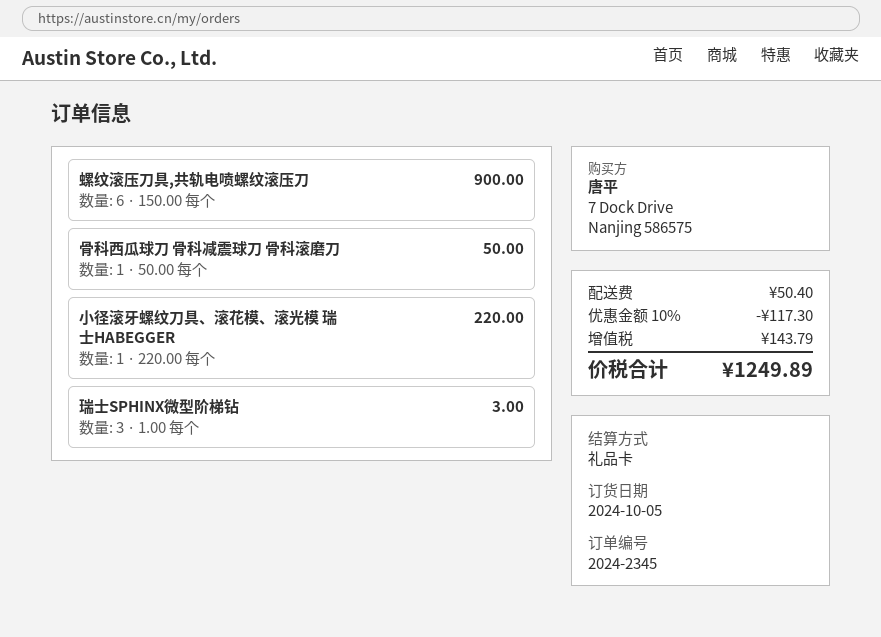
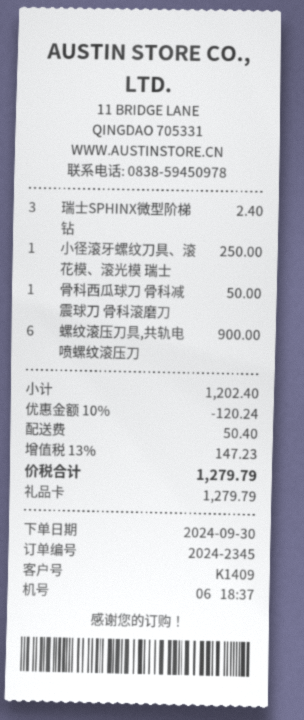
order date: 2024-10-05 -> 2024-09-30
小径滚牙螺纹刀具、滚花模、滚光模 瑞士HABEGGER: 1 for 220.00 -> 1 for 250.00
瑞士SPHINX微型阶梯钻: 3 for 3.00 -> 3 for 2.40
discount: 10% = 117.30 -> 10% = 120.24
tax: 143.79 -> 147.23
total: 1249.89 -> 1279.79

